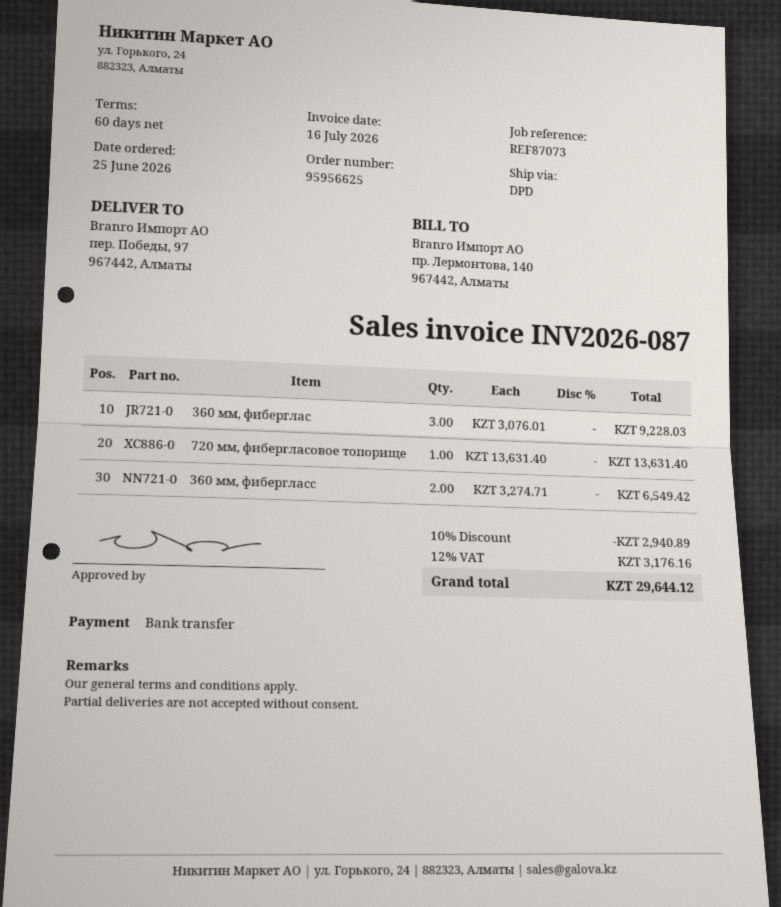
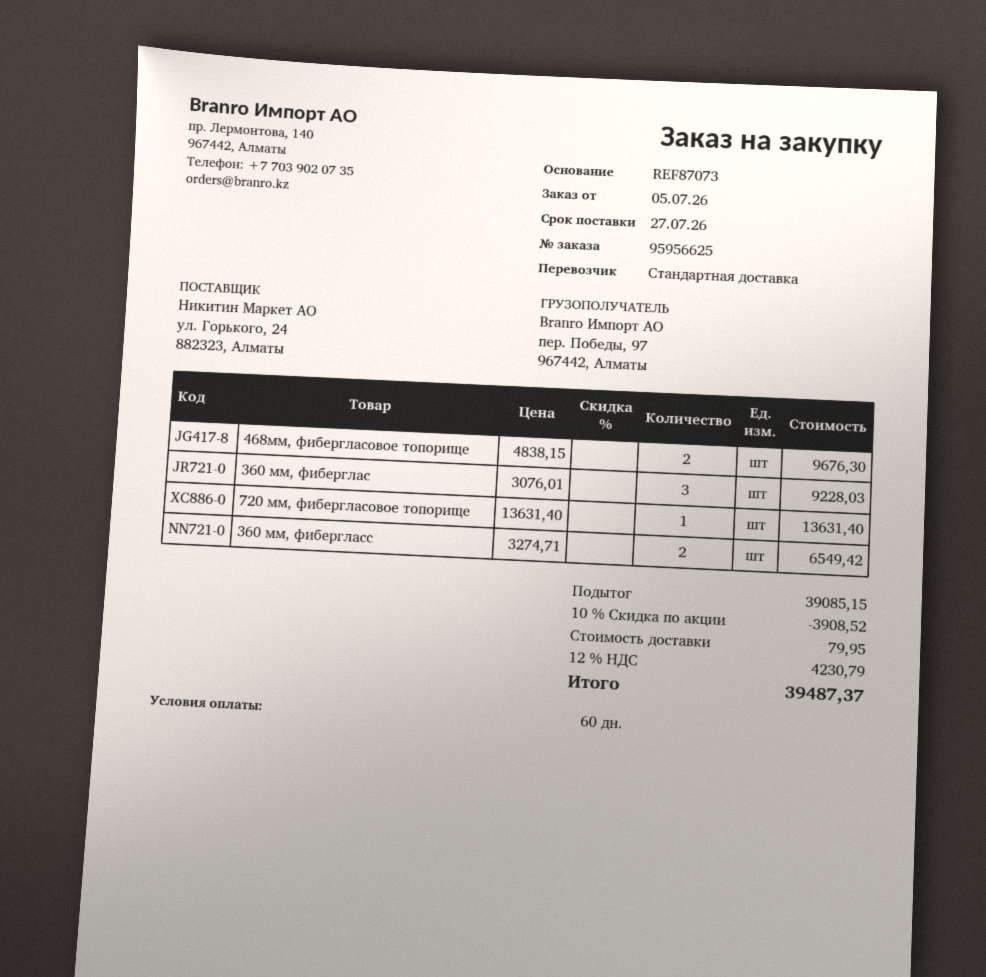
order date: 2026-06-25 -> 2026-07-05
shipping method: DPD -> standard
468мм, фибергласовое топорище: none -> 2 x 4838.15 = 9676.30
discount: 10% = 2940.89 -> 10% = 3908.52
shipping: none -> 79.95
tax: 12% = 3176.16 -> 12% = 4230.79
total: 29644.12 -> 39487.37

